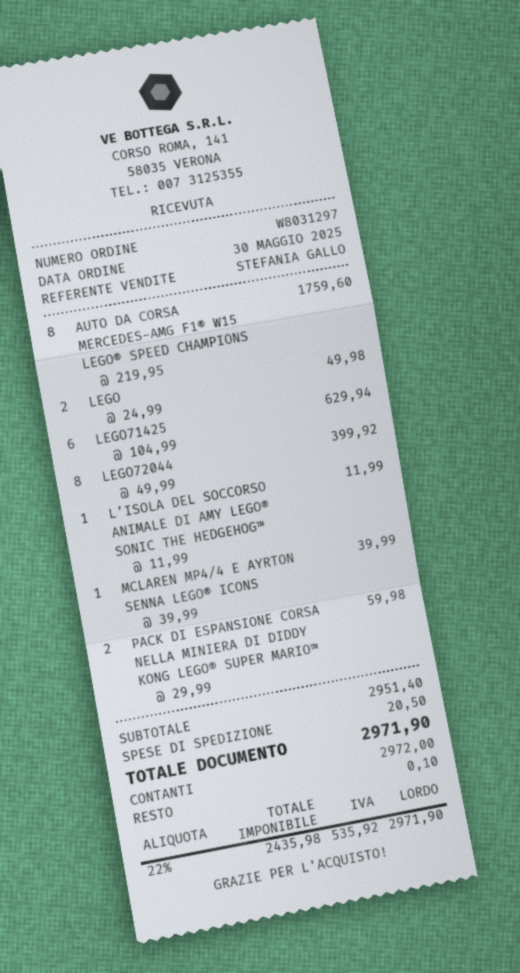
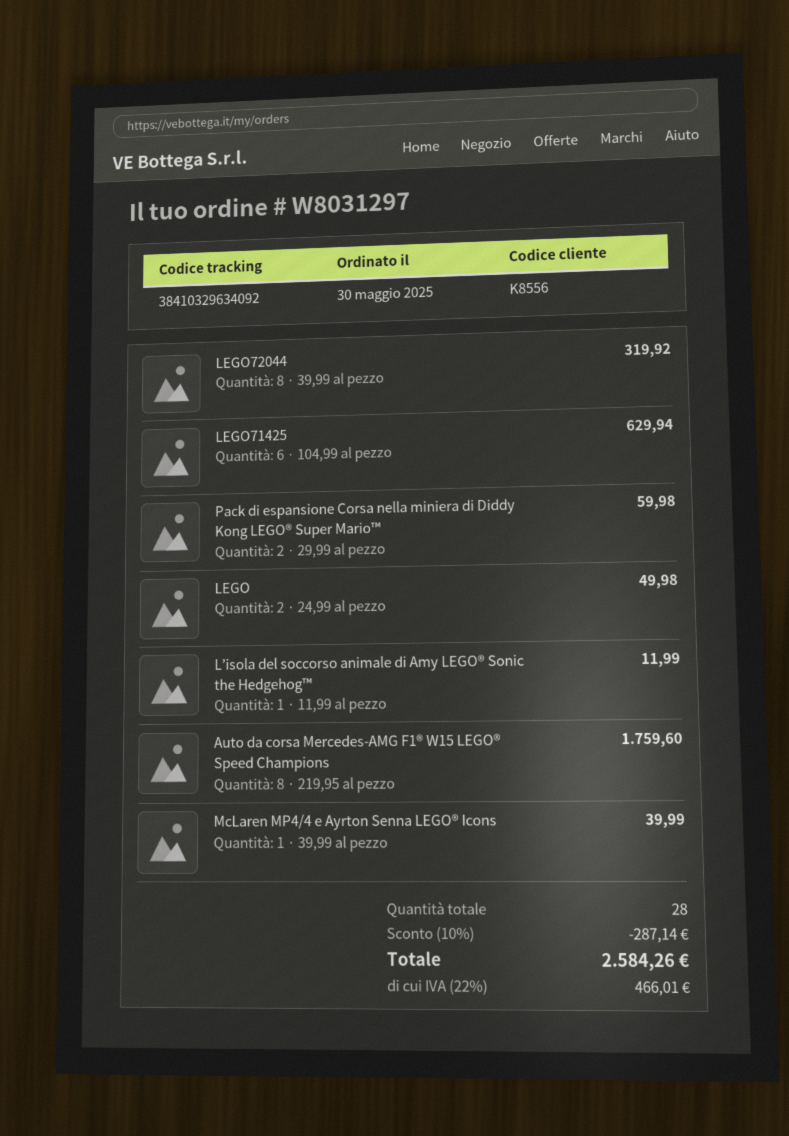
LEGO72044: 8 x 49.99 = 399.92 -> 8 x 39.99 = 319.92
discount: none -> 10% = 287.14
shipping: 20.50 -> none
tax: 22% = 535.92 -> 22% = 466.01
total: 2971.90 -> 2584.26

